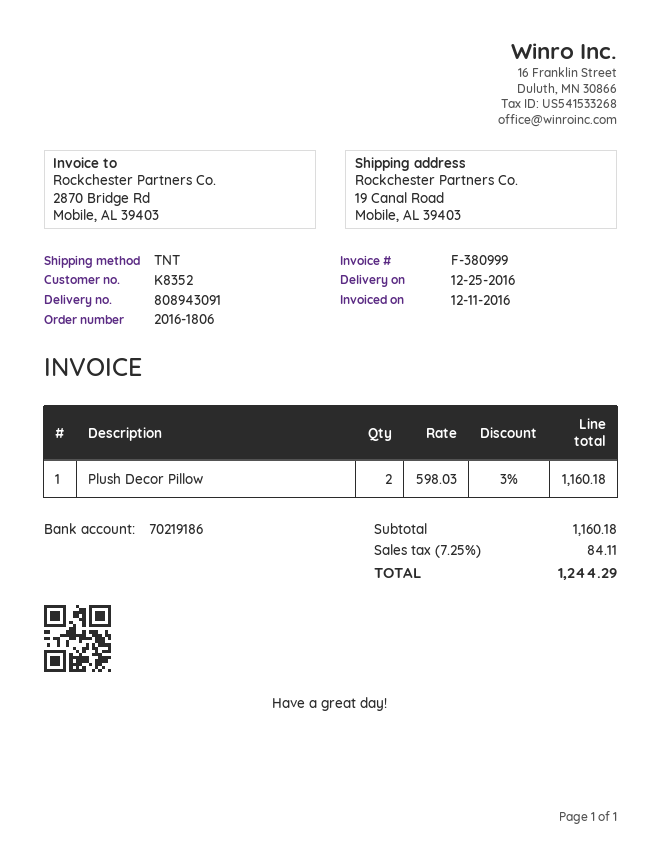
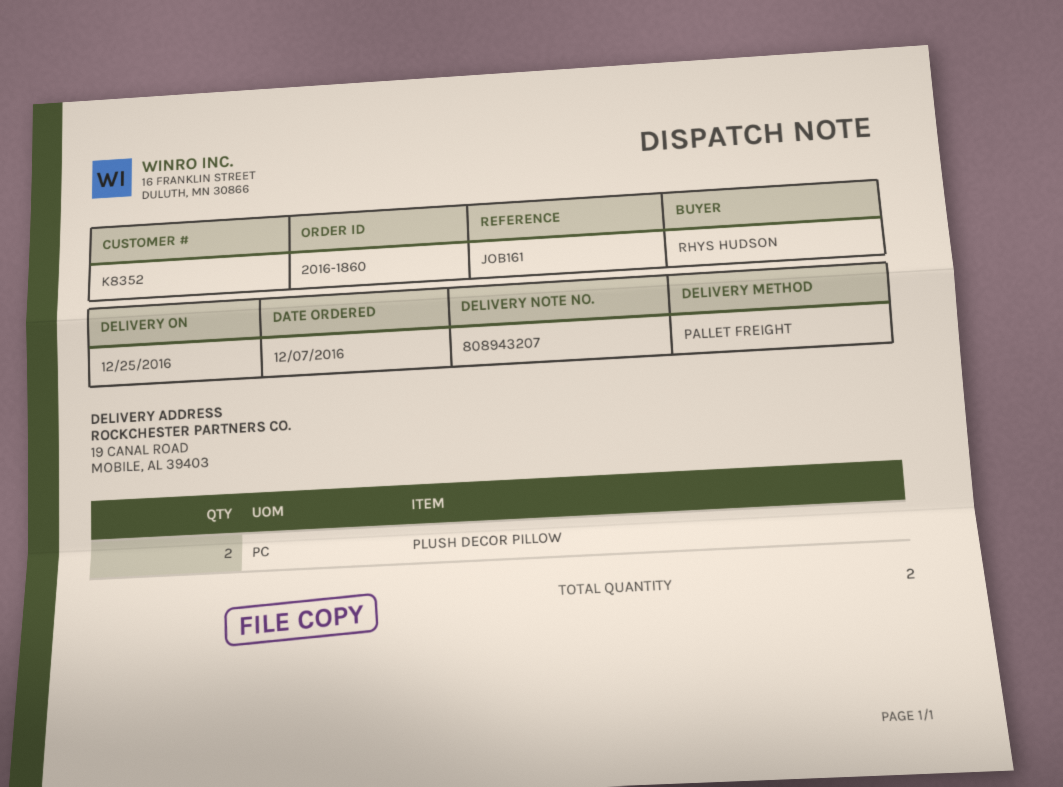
order number: 2016-1806 -> 2016-1860
delivery note number: 808943091 -> 808943207
shipping method: TNT -> pallet freight

